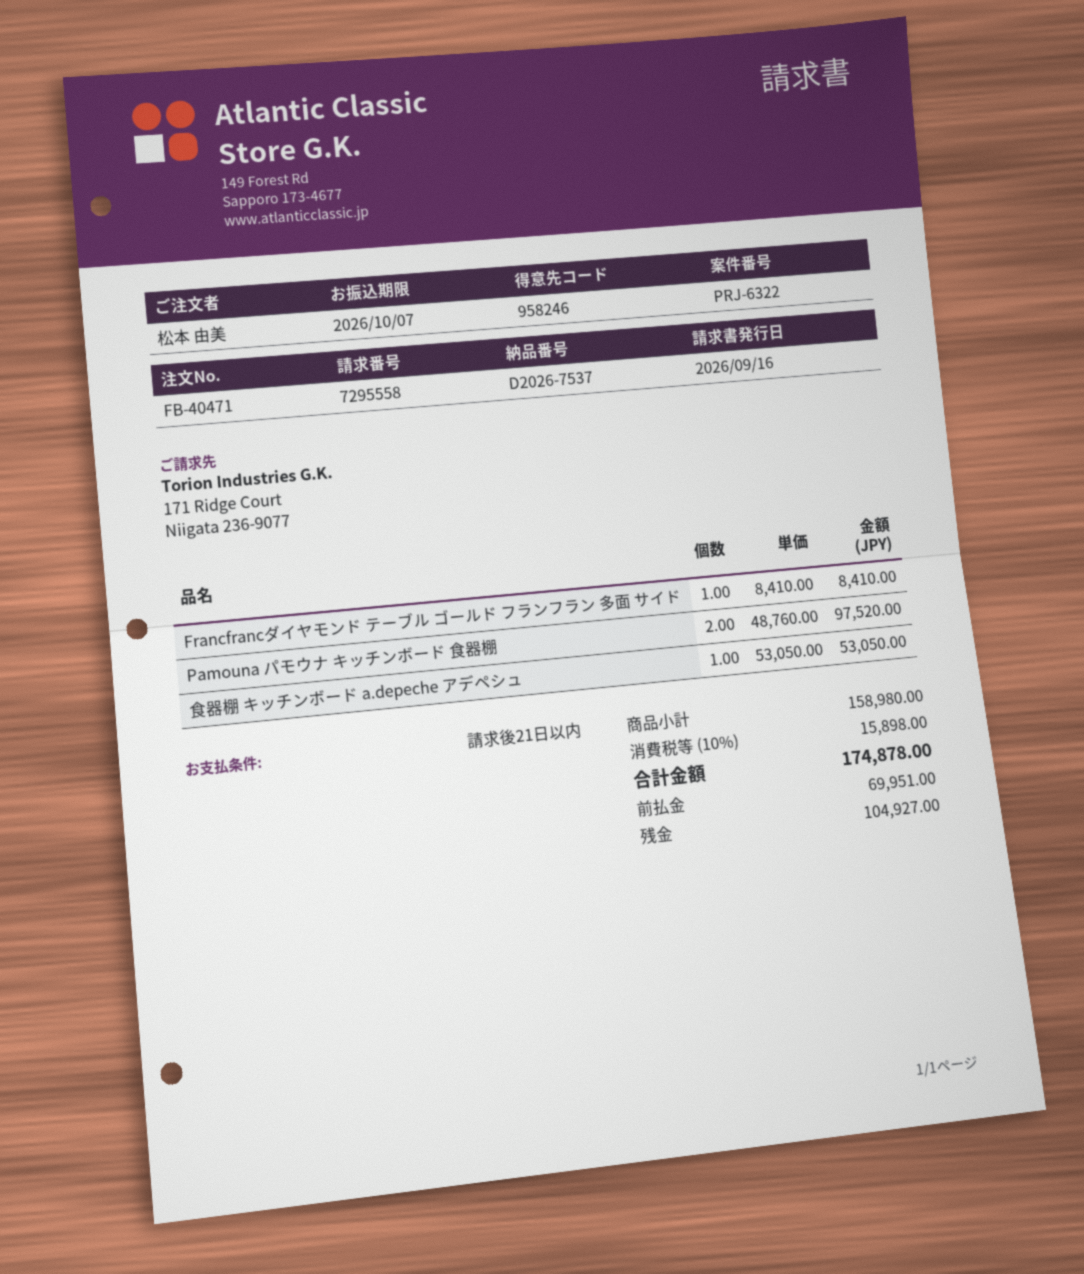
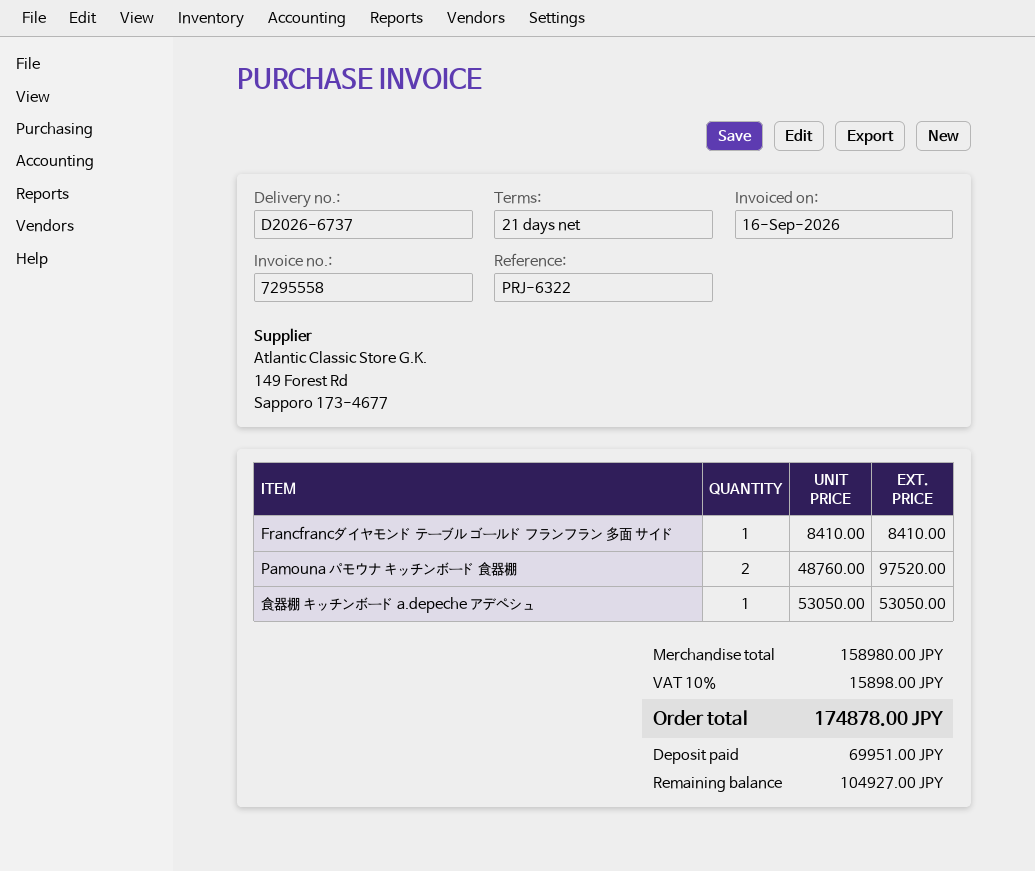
delivery note number: D2026-7537 -> D2026-6737

